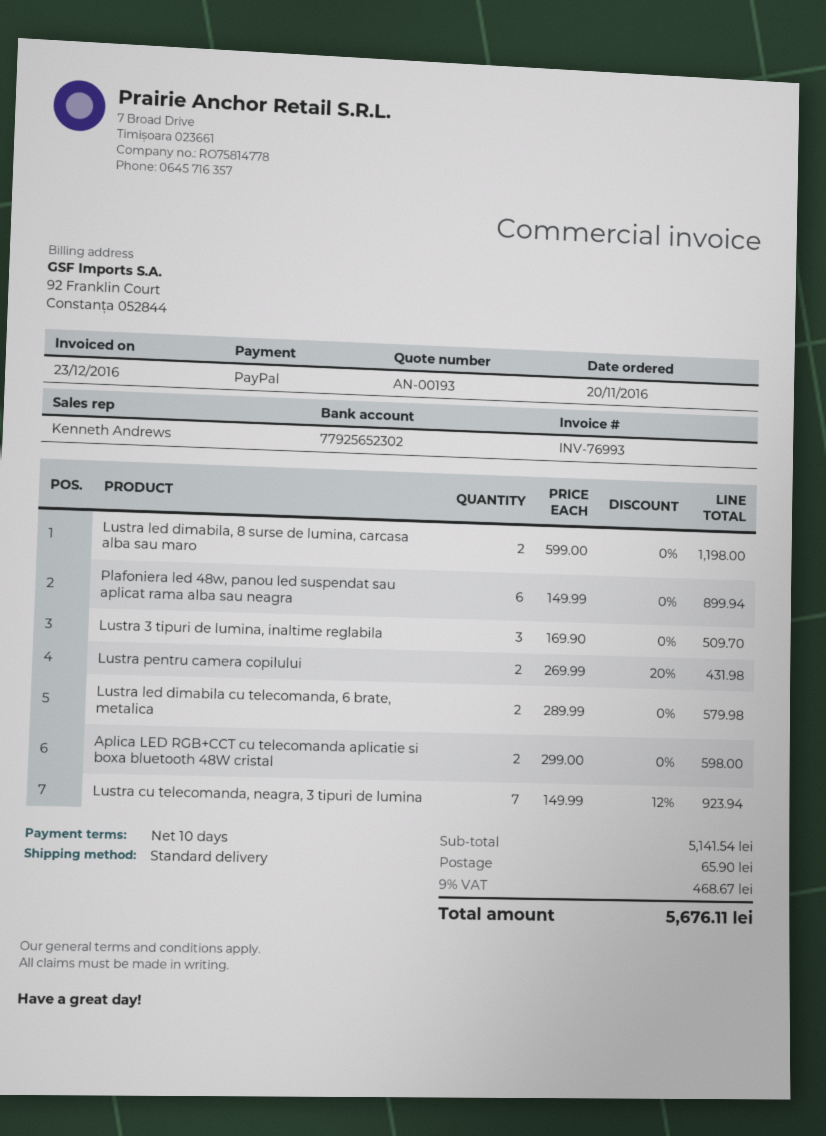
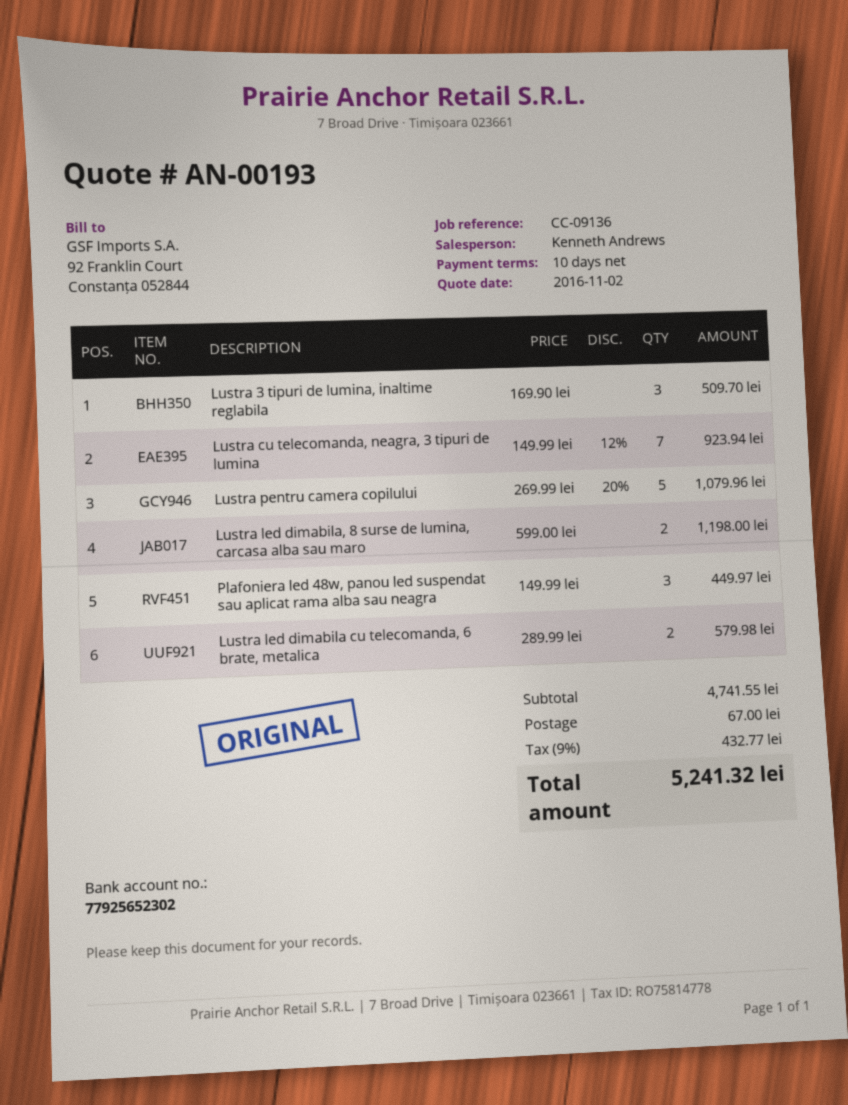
Plafoniera led 48w, panou led suspendat sau aplicat rama alba sau neagra: 6 x 149.99 = 899.94 -> 3 x 149.99 = 449.97
Lustra pentru camera copilului: 2 x 269.99 - 20% = 431.98 -> 5 x 269.99 - 20% = 1079.96
Aplica LED RGB+CCT cu telecomanda aplicatie si boxa bluetooth 48W cristal: 2 x 299.00 = 598.00 -> none
subtotal: 5141.54 -> 4741.55
shipping: 65.90 -> 67.00
tax: 9% = 468.67 -> 9% = 432.77
total: 5676.11 -> 5241.32

